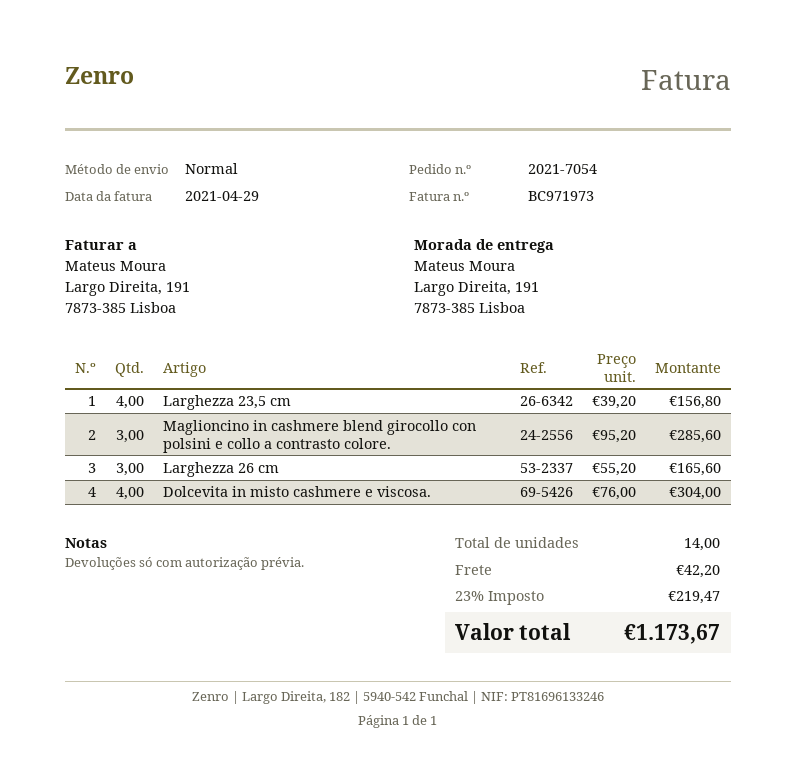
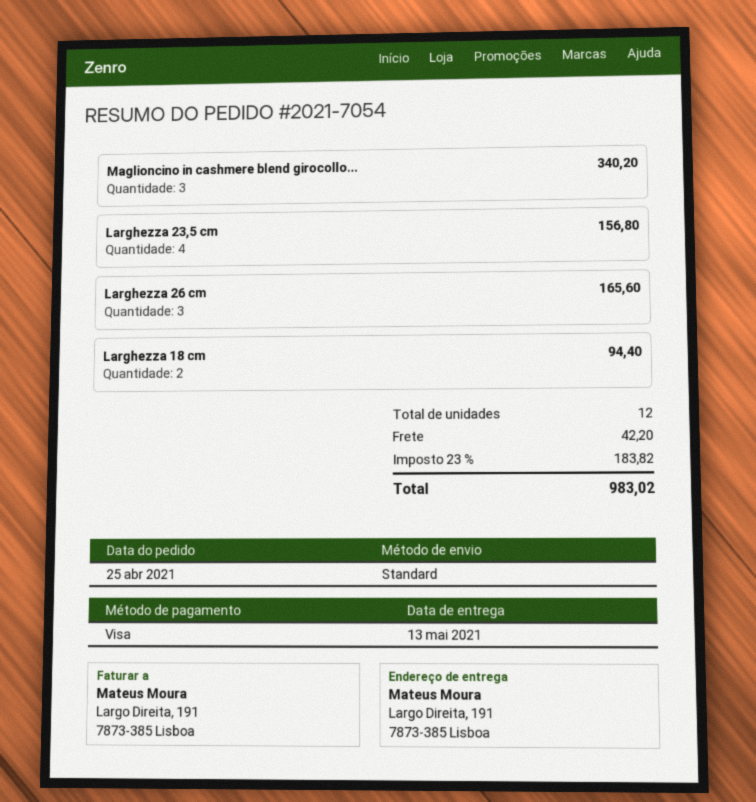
Maglioncino in cashmere blend girocollo con polsini e collo a contrasto colore.: 3 for 285.60 -> 3 for 340.20
Dolcevita in misto cashmere e viscosa.: 4 for 304.00 -> none
Larghezza 18 cm: none -> 2 for 94.40
total quantity: 14 -> 12
tax: 23% = 219.47 -> 23% = 183.82
total: 1173.67 -> 983.02

